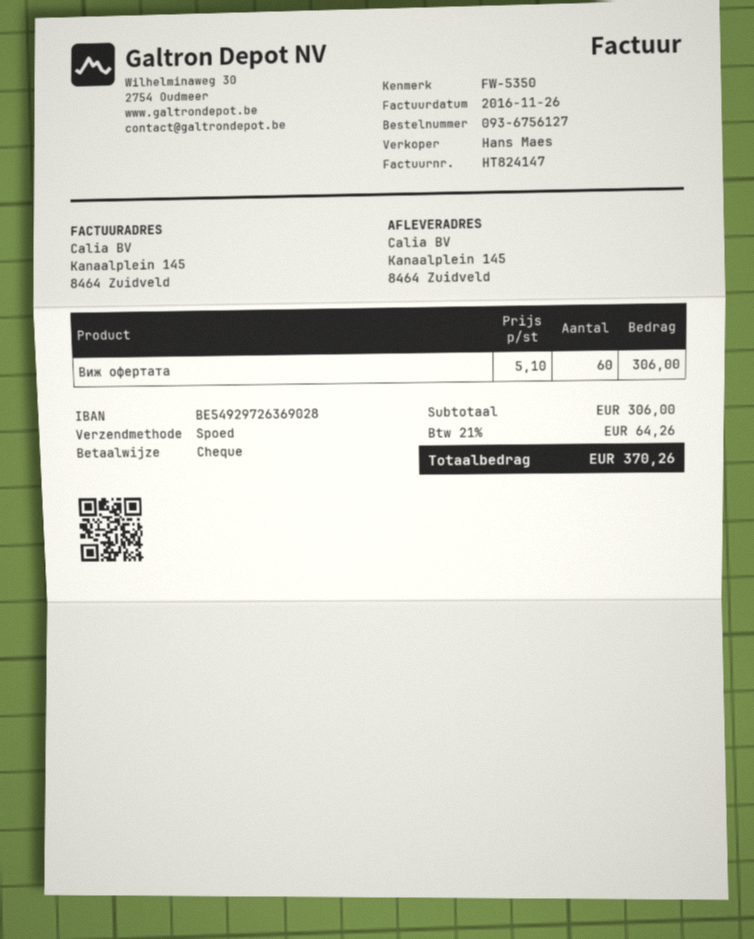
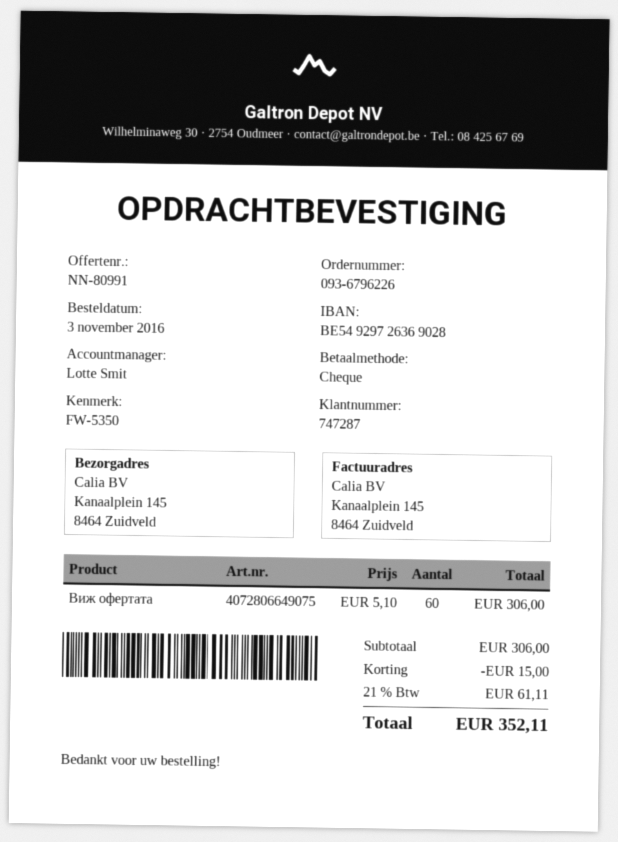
order number: 093-6756127 -> 093-6796226
sales rep: Hans Maes -> Lotte Smit
discount: none -> 15.00
tax: 21% = 64.26 -> 21% = 61.11
total: 370.26 -> 352.11

